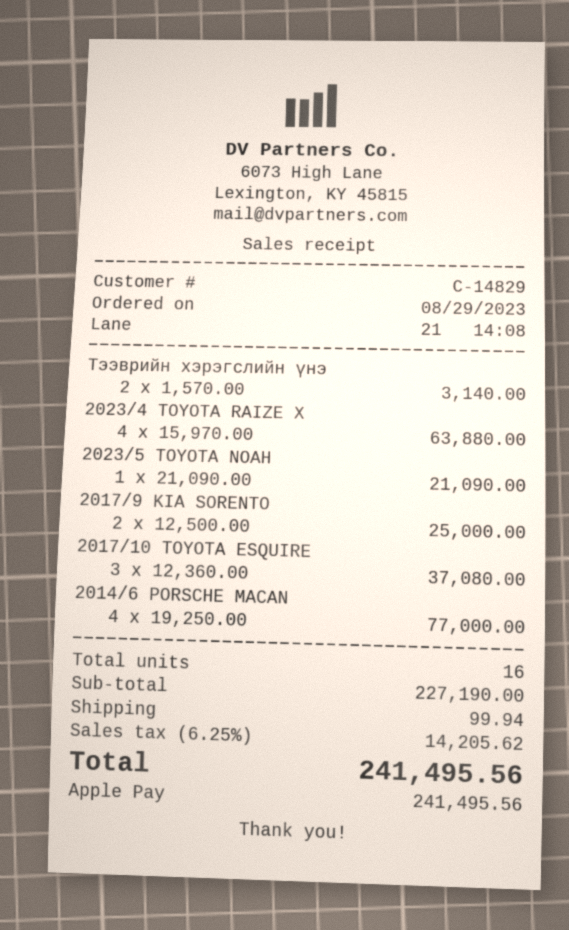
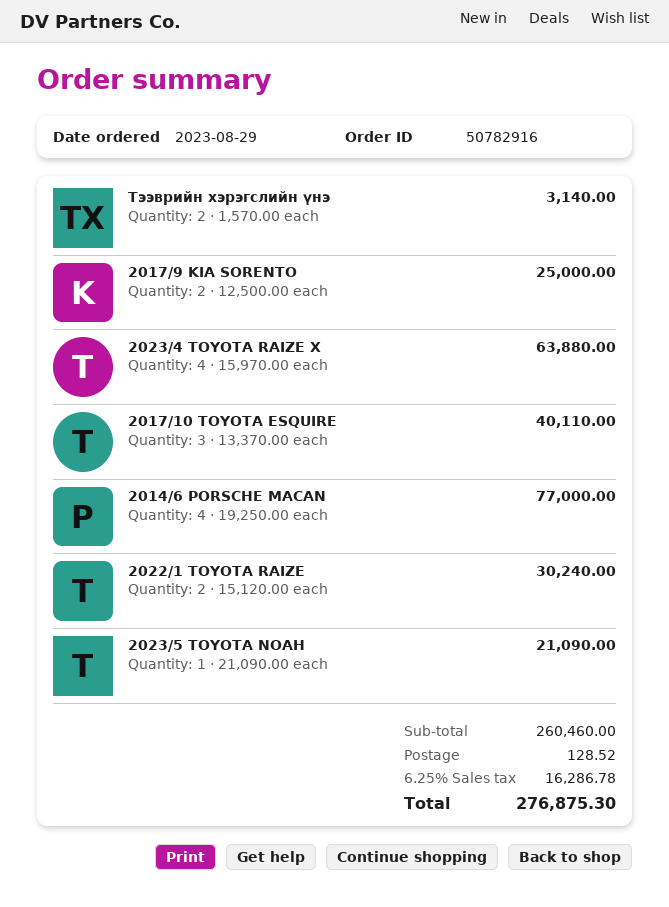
2017/10 TOYOTA ESQUIRE: 3 x 12360.00 = 37080.00 -> 3 x 13370.00 = 40110.00
2022/1 TOYOTA RAIZE: none -> 2 x 15120.00 = 30240.00
subtotal: 227190.00 -> 260460.00
shipping: 99.94 -> 128.52
tax: 6.25% = 14205.62 -> 6.25% = 16286.78
total: 241495.56 -> 276875.30

